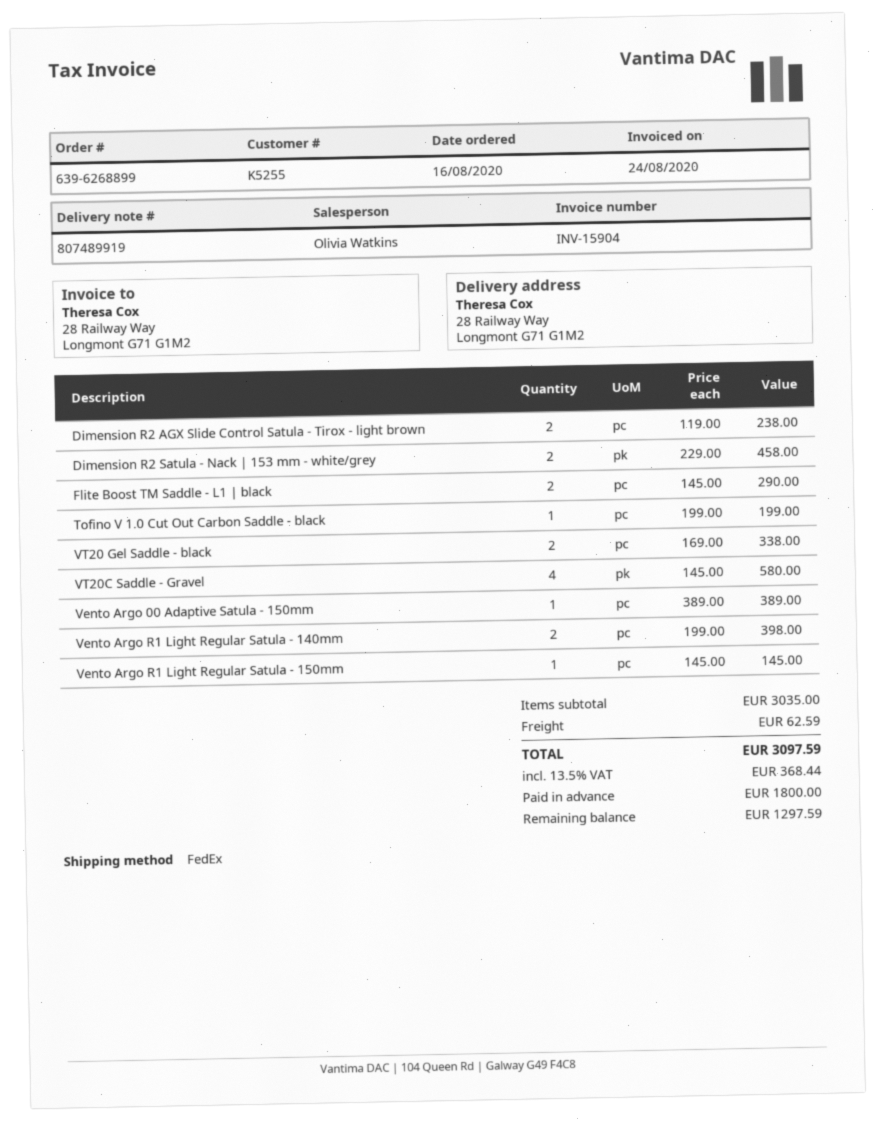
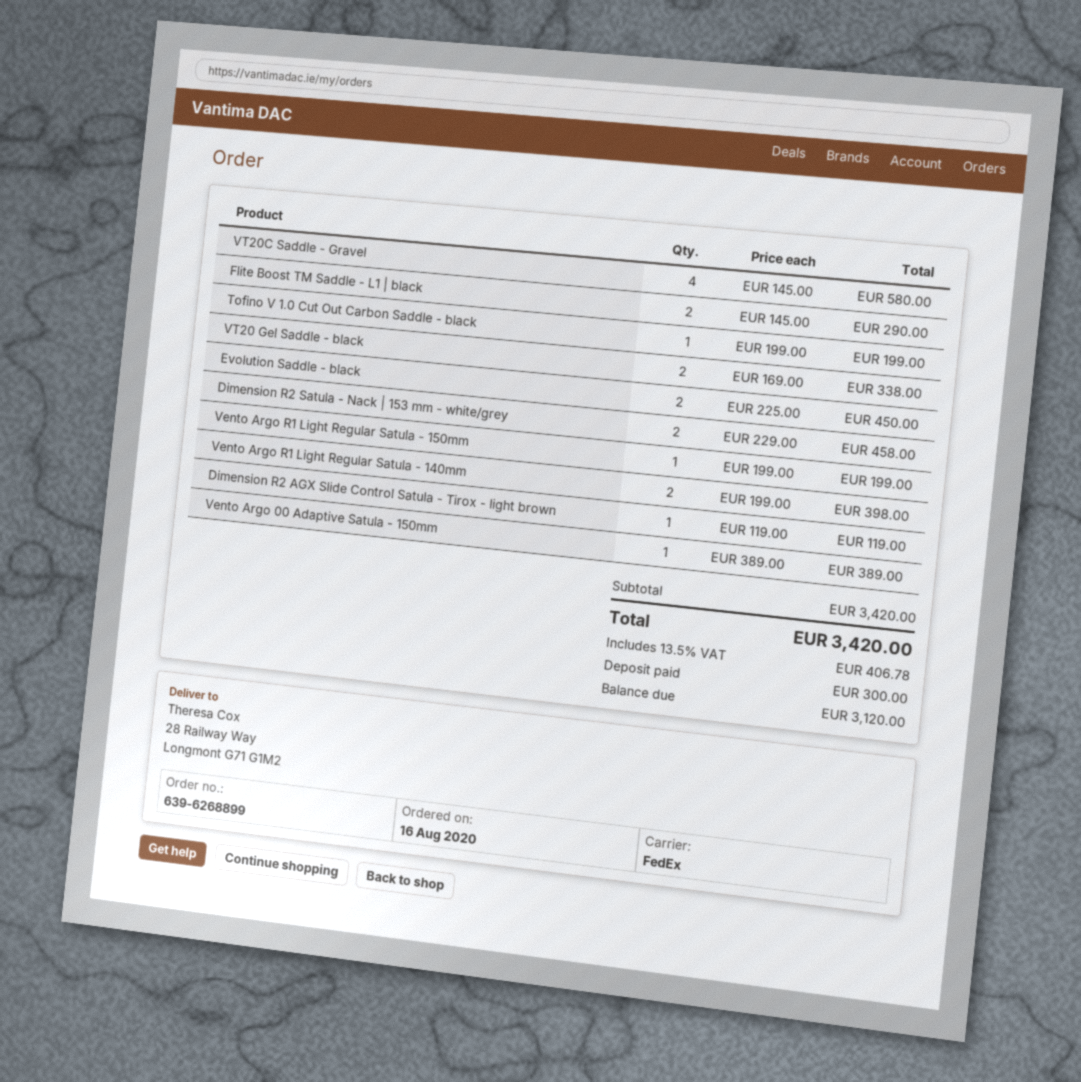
Dimension R2 AGX Slide Control Satula - Tirox - light brown: 2 x 119.00 = 238.00 -> 1 x 119.00 = 119.00
Vento Argo R1 Light Regular Satula - 150mm: 1 x 145.00 = 145.00 -> 1 x 199.00 = 199.00
Evolution Saddle - black: none -> 2 x 225.00 = 450.00
subtotal: 3035.00 -> 3420.00
shipping: 62.59 -> none
tax: 13.5% = 368.44 -> 13.5% = 406.78
total: 3097.59 -> 3420.00
deposit: 1800.00 -> 300.00
balance: 1297.59 -> 3120.00

